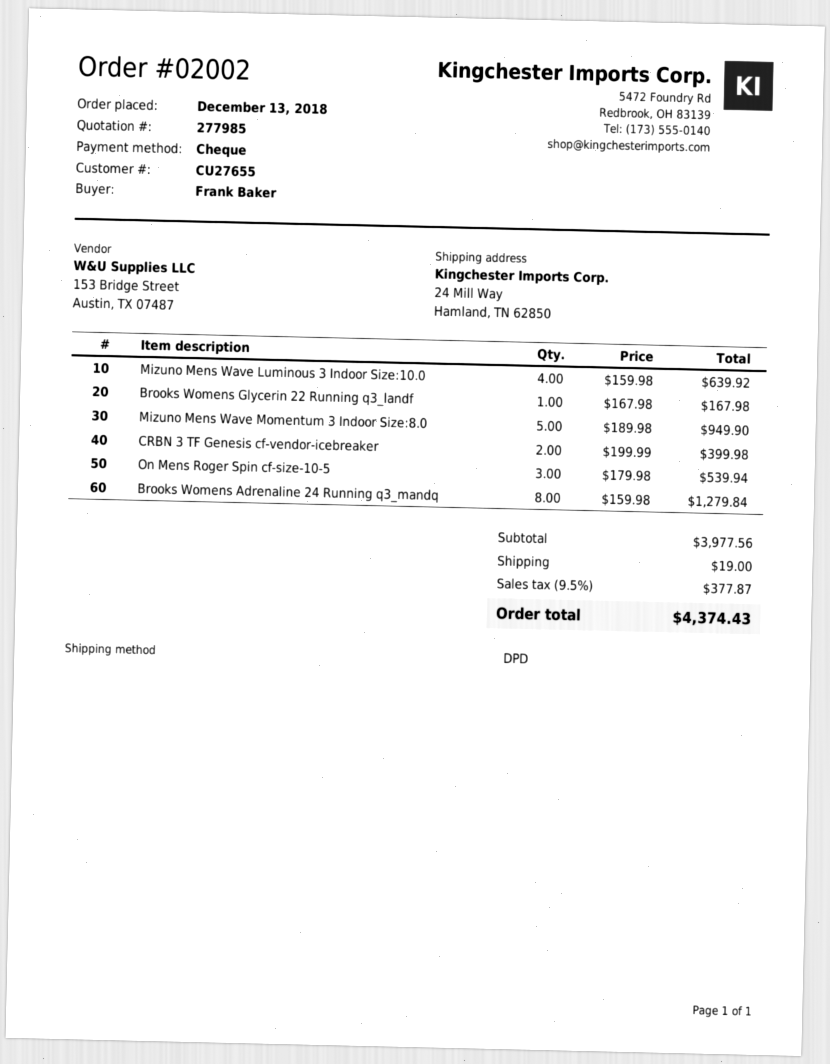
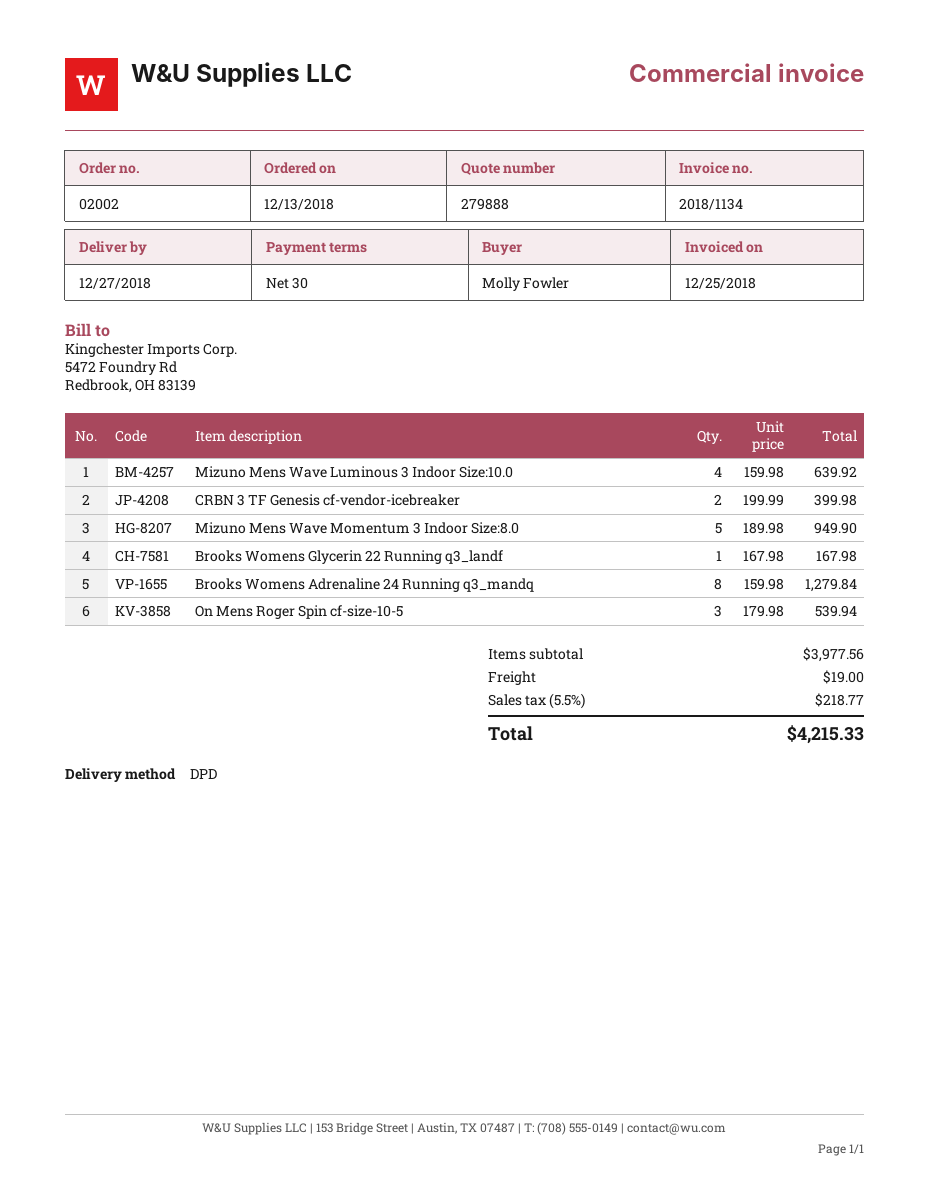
quote number: 277985 -> 279888
ordered by: Frank Baker -> Molly Fowler
tax: 9.5% = 377.87 -> 5.5% = 218.77
total: 4374.43 -> 4215.33

